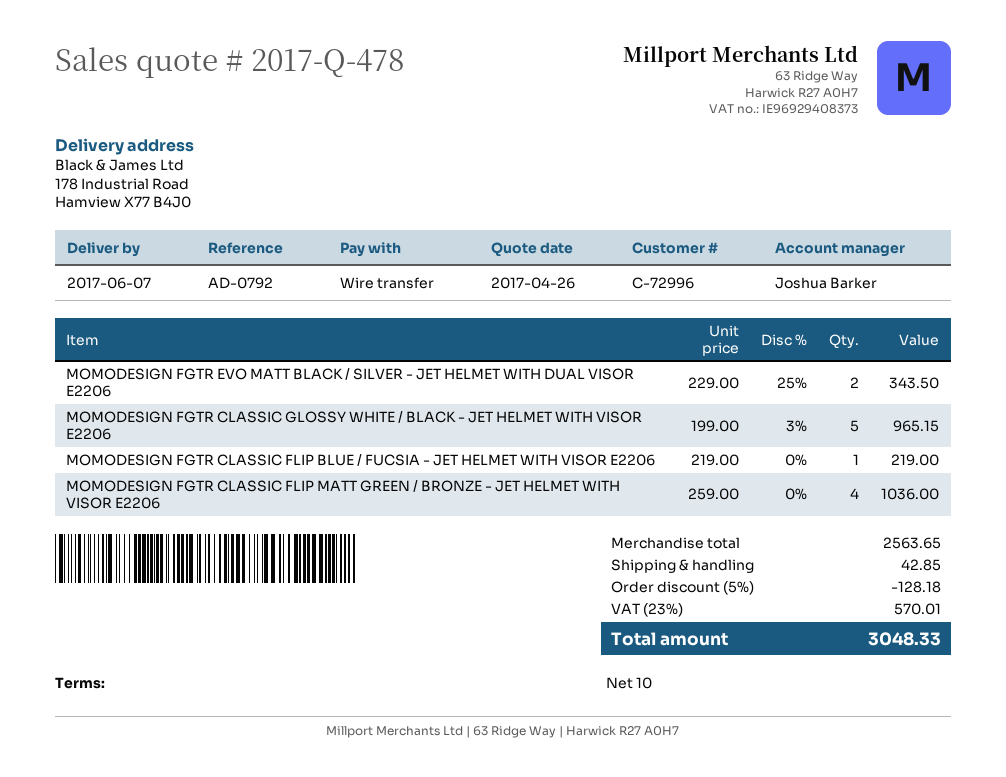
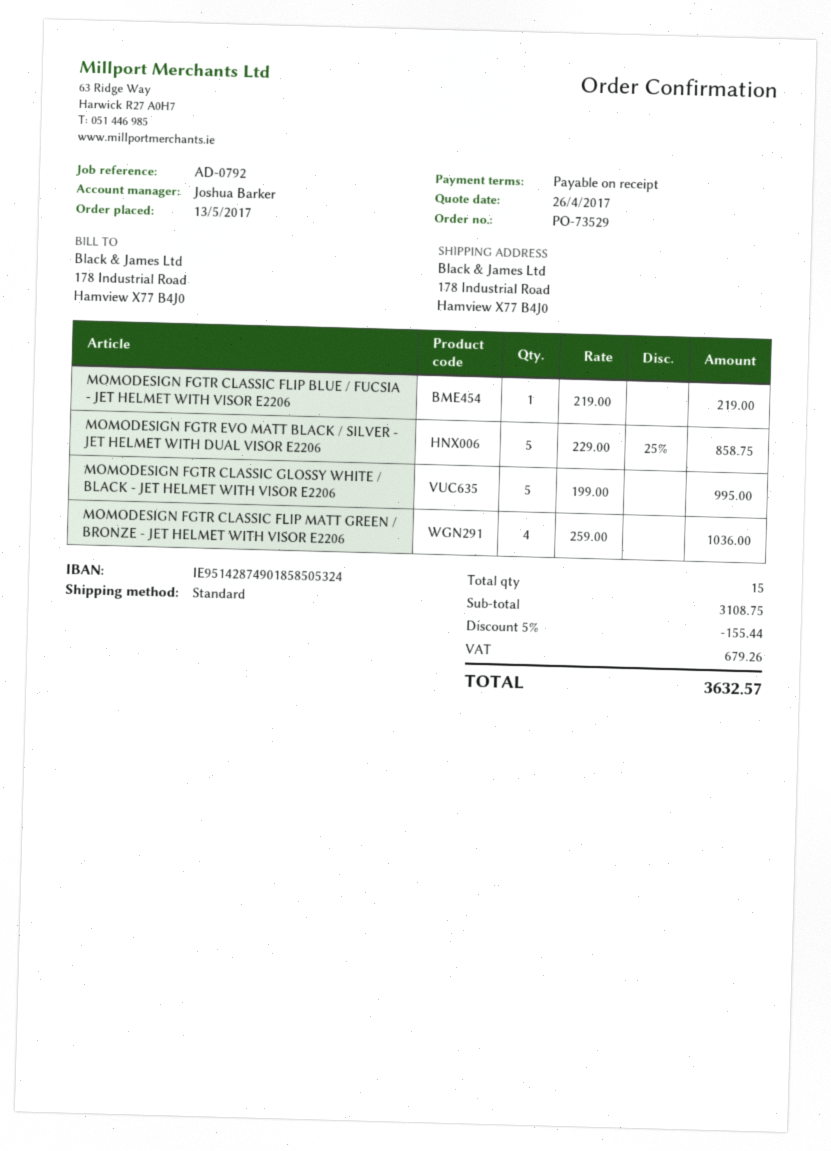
payment terms: 10 days -> on receipt
MOMODESIGN FGTR EVO MATT BLACK / SILVER - JET HELMET WITH DUAL VISOR E2206: 2 x 229.00 - 25% = 343.50 -> 5 x 229.00 - 25% = 858.75
MOMODESIGN FGTR CLASSIC GLOSSY WHITE / BLACK - JET HELMET WITH VISOR E2206: 5 x 199.00 - 3% = 965.15 -> 5 x 199.00 = 995.00
subtotal: 2563.65 -> 3108.75
discount: 5% = 128.18 -> 5% = 155.44
shipping: 42.85 -> none
tax: 570.01 -> 679.26
total: 3048.33 -> 3632.57

